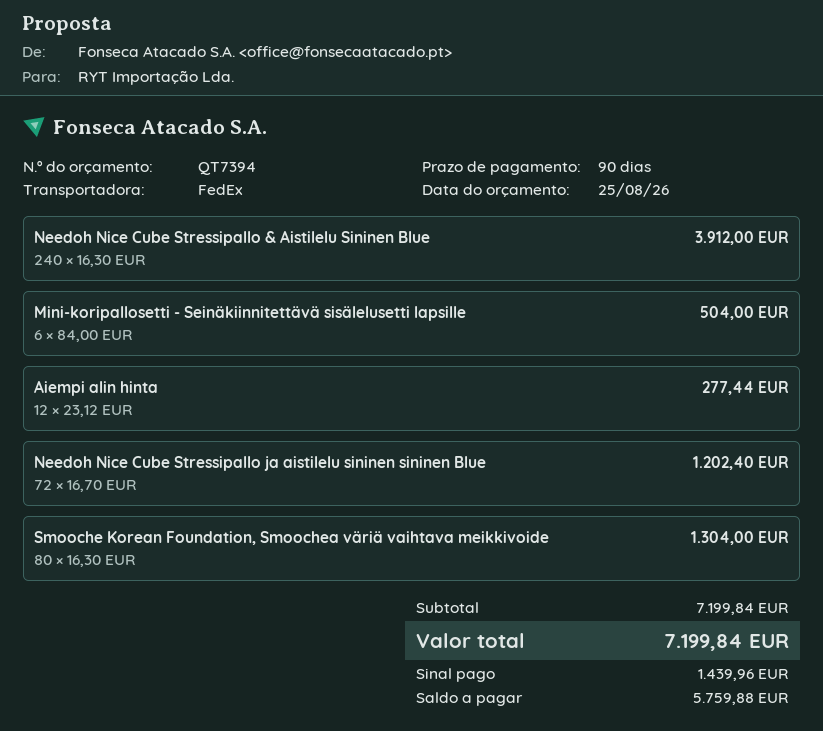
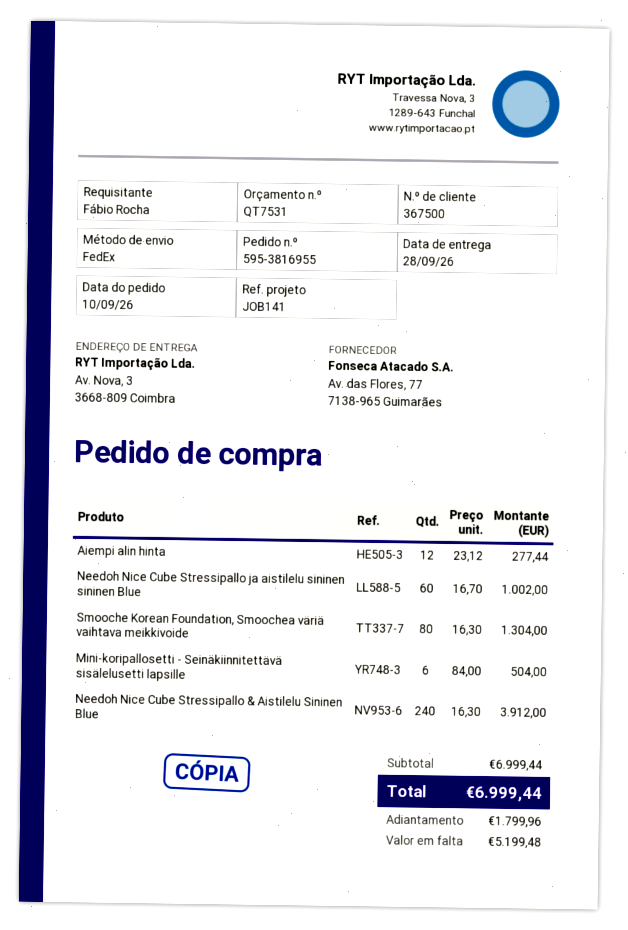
quote number: QT7394 -> QT7531
Needoh Nice Cube Stressipallo ja aistilelu sininen sininen Blue: 72 x 16.70 = 1202.40 -> 60 x 16.70 = 1002.00
subtotal: 7199.84 -> 6999.44
total: 7199.84 -> 6999.44
deposit: 1439.96 -> 1799.96
balance: 5759.88 -> 5199.48

